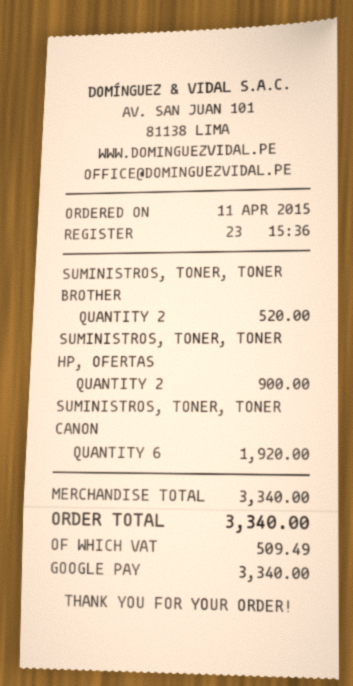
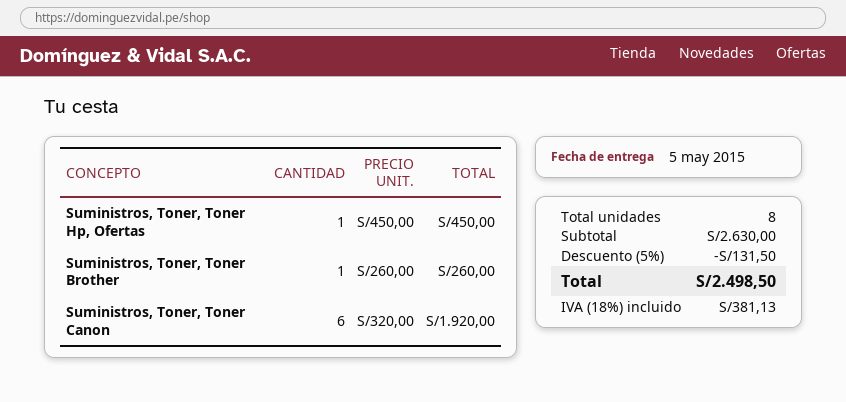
SUMINISTROS, TONER, TONER BROTHER: 2 for 520.00 -> 1 for 260.00
SUMINISTROS, TONER, TONER HP, OFERTAS: 2 for 900.00 -> 1 for 450.00
subtotal: 3340.00 -> 2630.00
discount: none -> 5% = 131.50
tax: 509.49 -> 381.13
total: 3340.00 -> 2498.50

